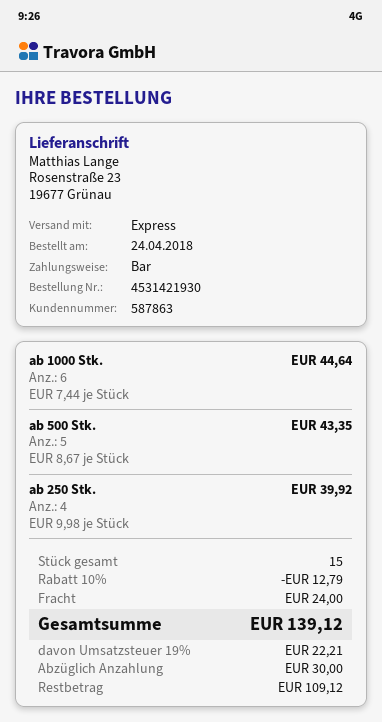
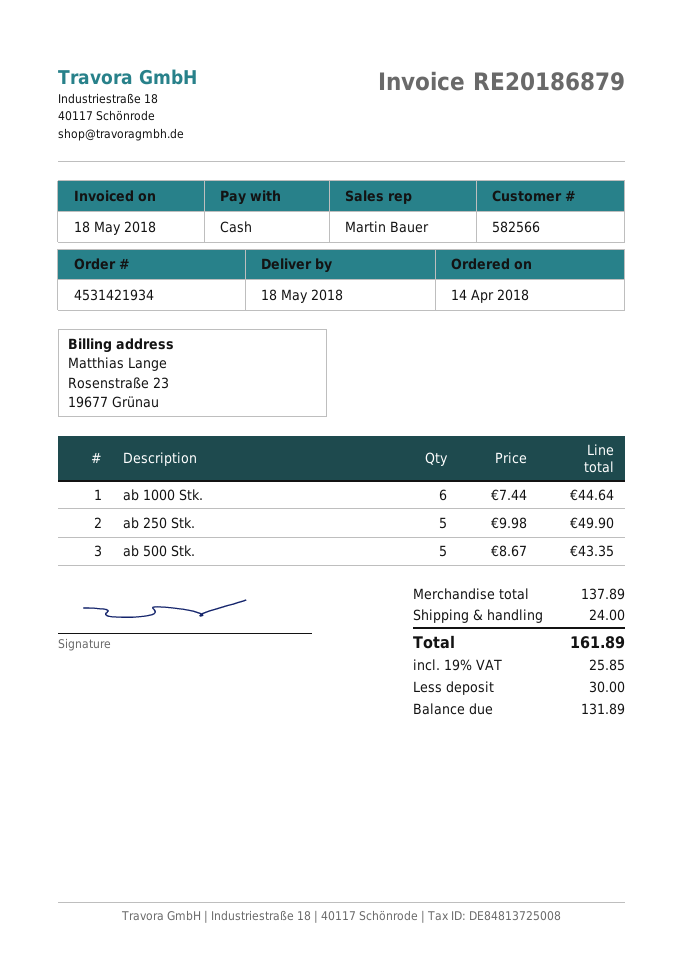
order number: 4531421930 -> 4531421934
order date: 2018-04-24 -> 2018-04-14
customer number: 587863 -> 582566
ab 250 Stk.: 4 x 9.98 = 39.92 -> 5 x 9.98 = 49.90
discount: 10% = 12.79 -> none
tax: 19% = 22.21 -> 19% = 25.85
total: 139.12 -> 161.89
balance: 109.12 -> 131.89

